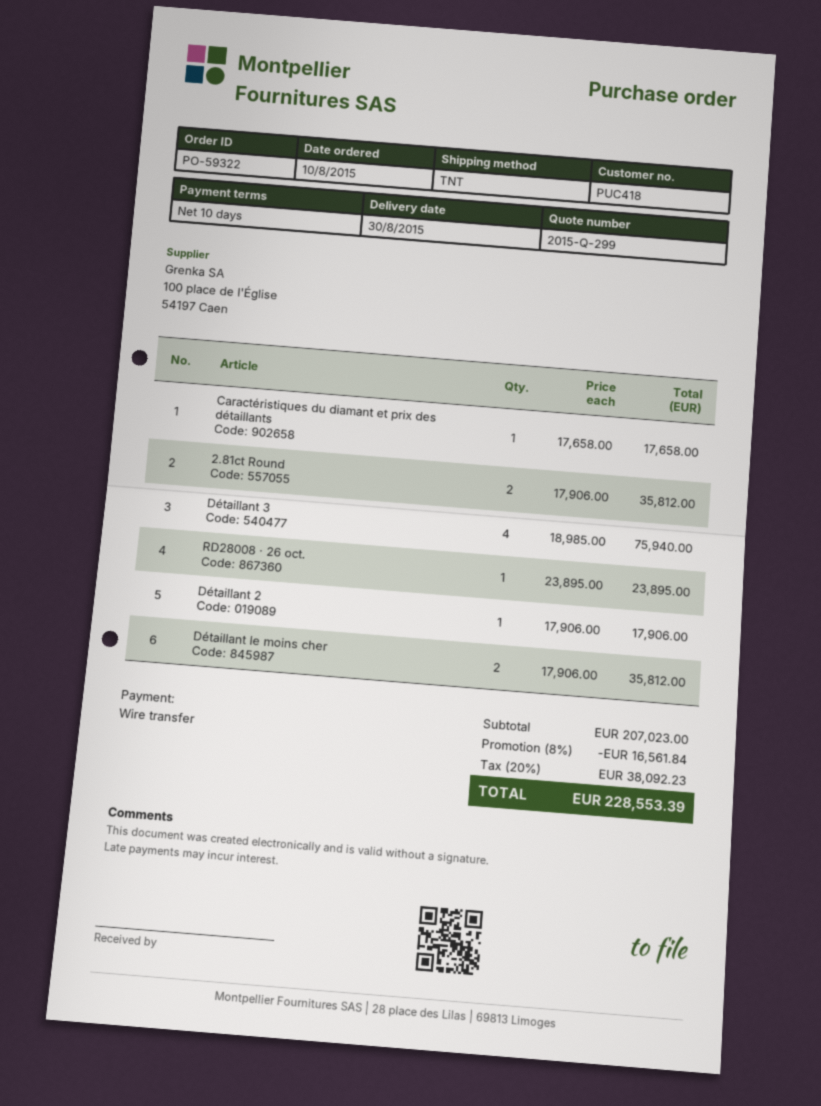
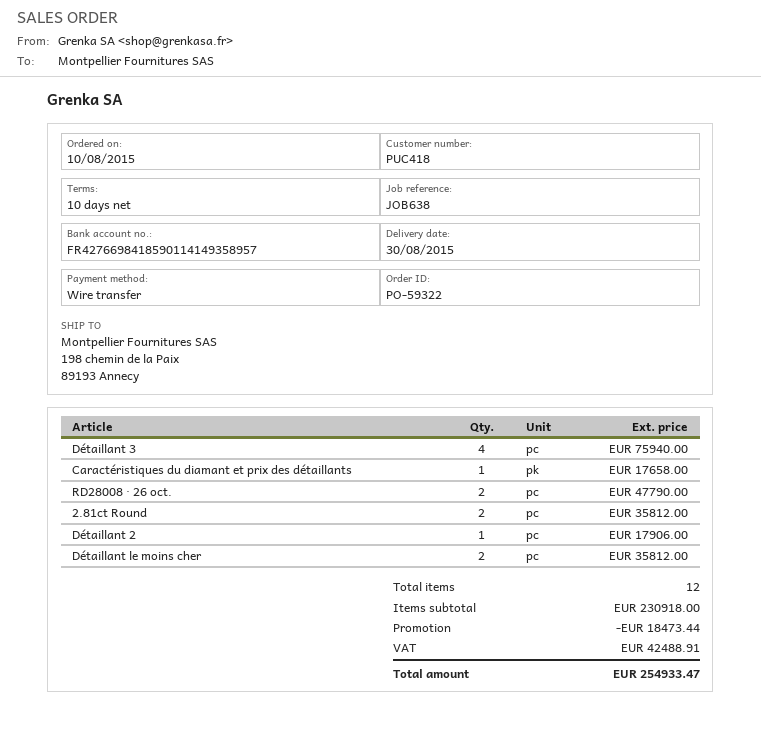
RD28008 · 26 oct.: 1 for 23895.00 -> 2 for 47790.00
subtotal: 207023.00 -> 230918.00
discount: 16561.84 -> 18473.44
tax: 38092.23 -> 42488.91
total: 228553.39 -> 254933.47

